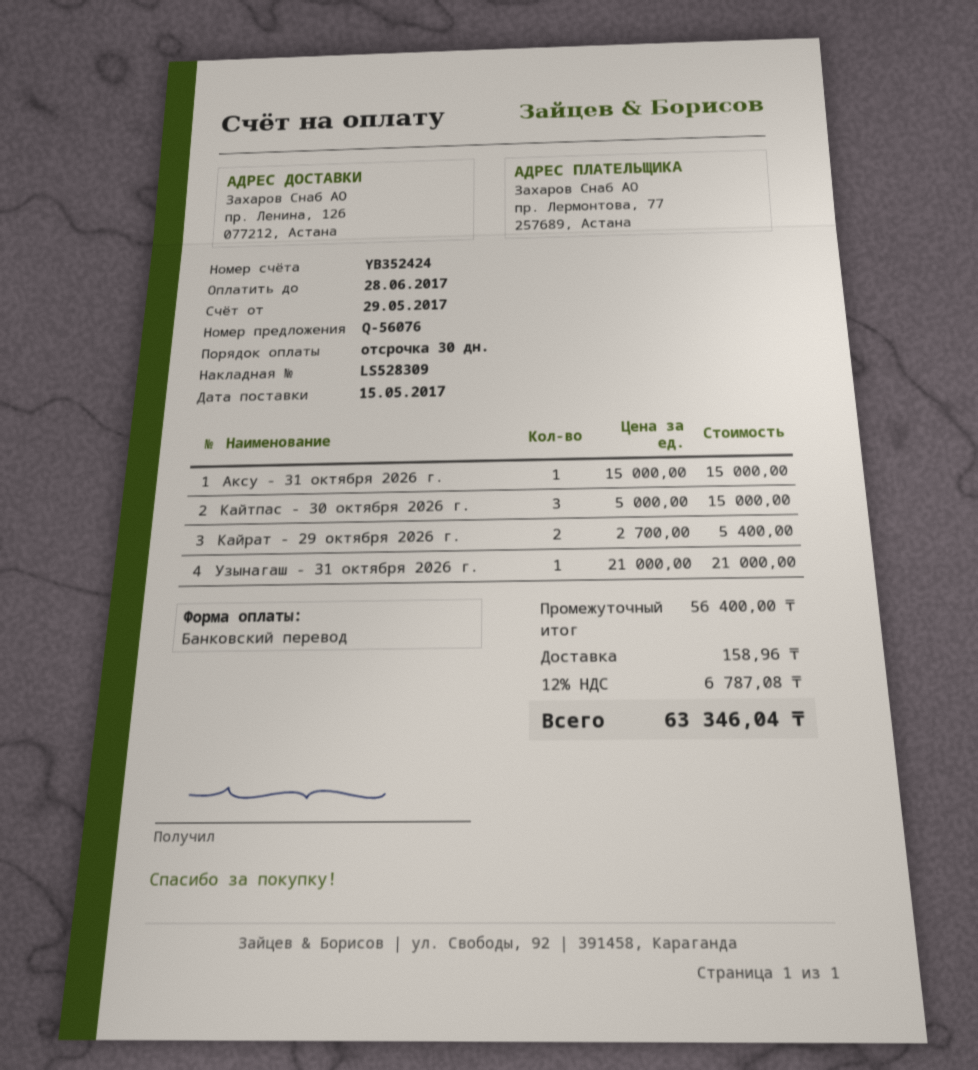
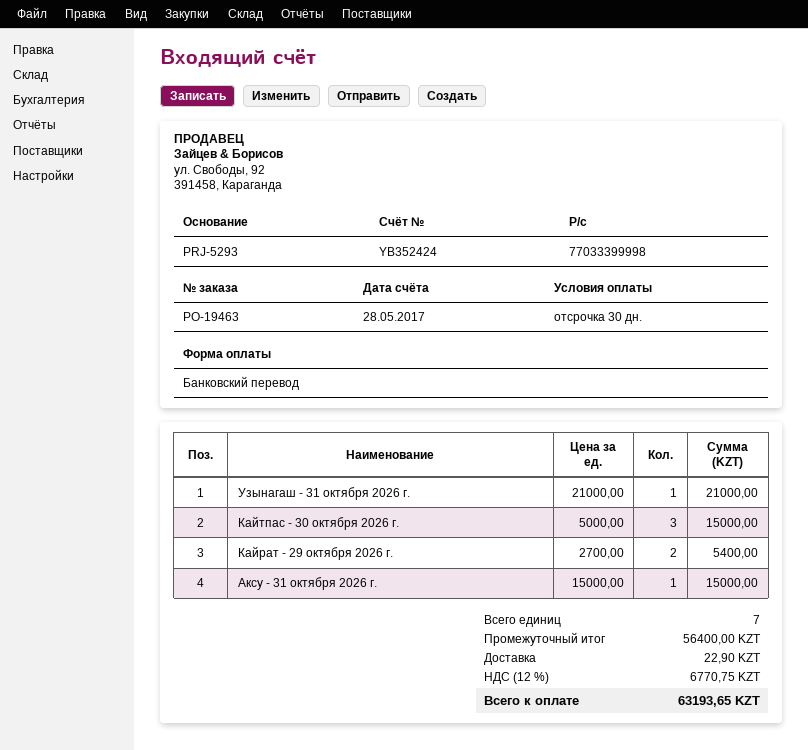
invoice date: 2017-05-29 -> 2017-05-28
shipping: 158.96 -> 22.90
tax: 12% = 6787.08 -> 12% = 6770.75
total: 63346.04 -> 63193.65

